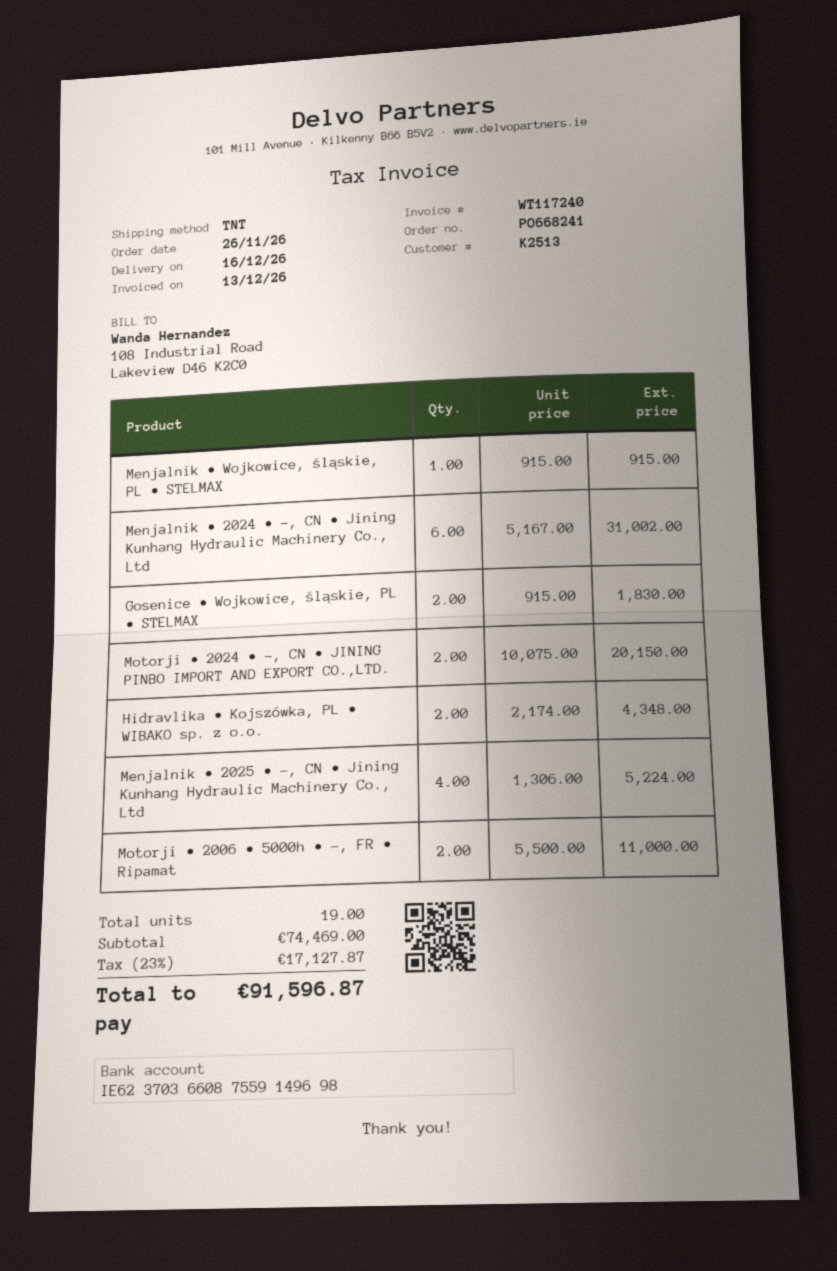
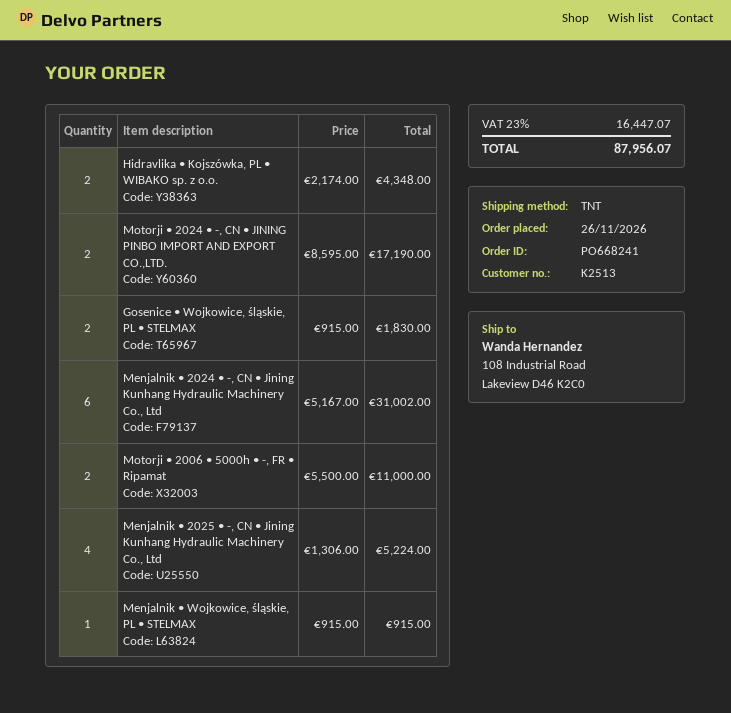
Motorji • 2024 • -, CN • JINING PINBO IMPORT AND EXPORT CO.,LTD.: 2 x 10075.00 = 20150.00 -> 2 x 8595.00 = 17190.00
tax: 23% = 17127.87 -> 23% = 16447.07
total: 91596.87 -> 87956.07

